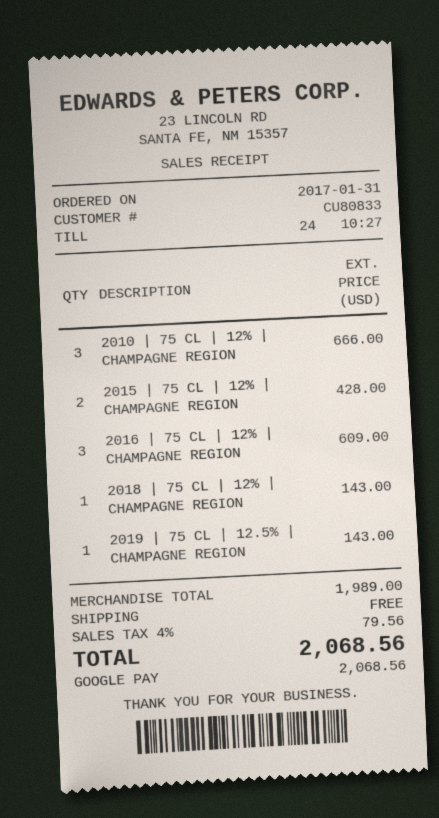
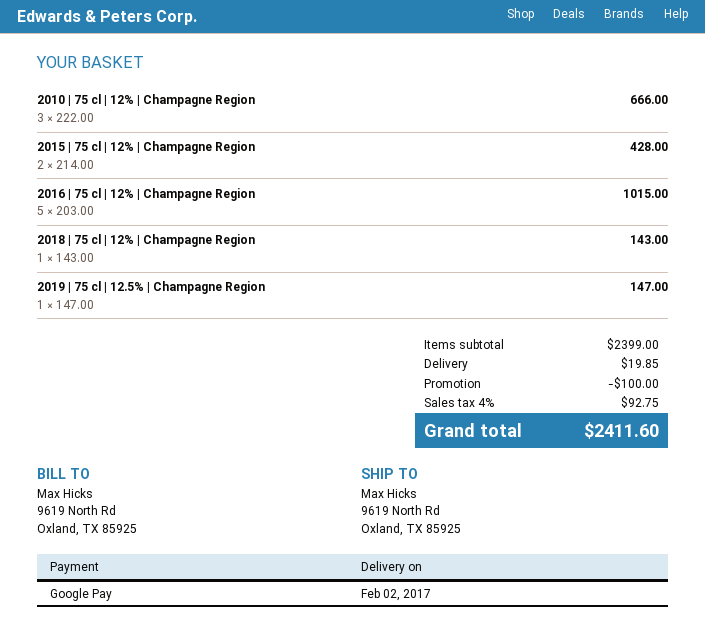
2016 | 75 CL | 12% | CHAMPAGNE REGION: 3 for 609.00 -> 5 for 1015.00
2019 | 75 CL | 12.5% | CHAMPAGNE REGION: 1 for 143.00 -> 1 for 147.00
subtotal: 1989.00 -> 2399.00
discount: none -> 100.00
shipping: 0.00 -> 19.85
tax: 4% = 79.56 -> 4% = 92.75
total: 2068.56 -> 2411.60

